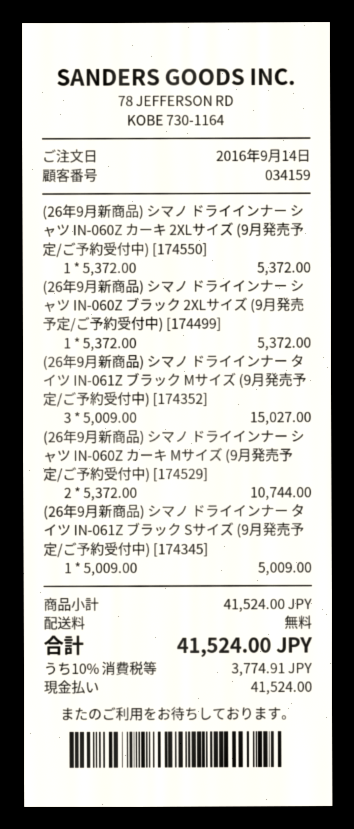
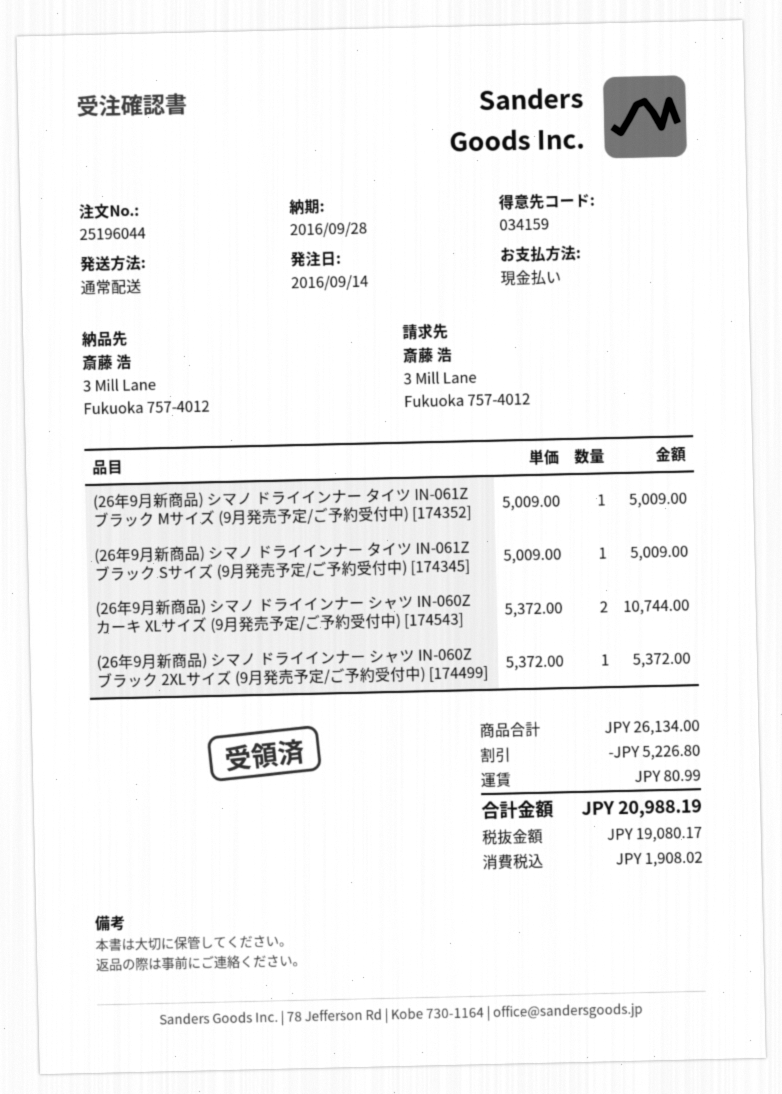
(26年9月新商品) シマノ ドライインナー シャツ IN-060Z カーキ 2XLサイズ (9月発売予定/ご予約受付中) [174550]: 1 x 5372.00 = 5372.00 -> none
(26年9月新商品) シマノ ドライインナー タイツ IN-061Z ブラック Mサイズ (9月発売予定/ご予約受付中) [174352]: 3 x 5009.00 = 15027.00 -> 1 x 5009.00 = 5009.00
(26年9月新商品) シマノ ドライインナー シャツ IN-060Z カーキ Mサイズ (9月発売予定/ご予約受付中) [174529]: 2 x 5372.00 = 10744.00 -> none
(26年9月新商品) シマノ ドライインナー シャツ IN-060Z カーキ XLサイズ (9月発売予定/ご予約受付中) [174543]: none -> 2 x 5372.00 = 10744.00
subtotal: 41524.00 -> 26134.00
discount: none -> 5226.80
shipping: 0.00 -> 80.99
tax: 3774.91 -> 1908.02
total: 41524.00 -> 20988.19

